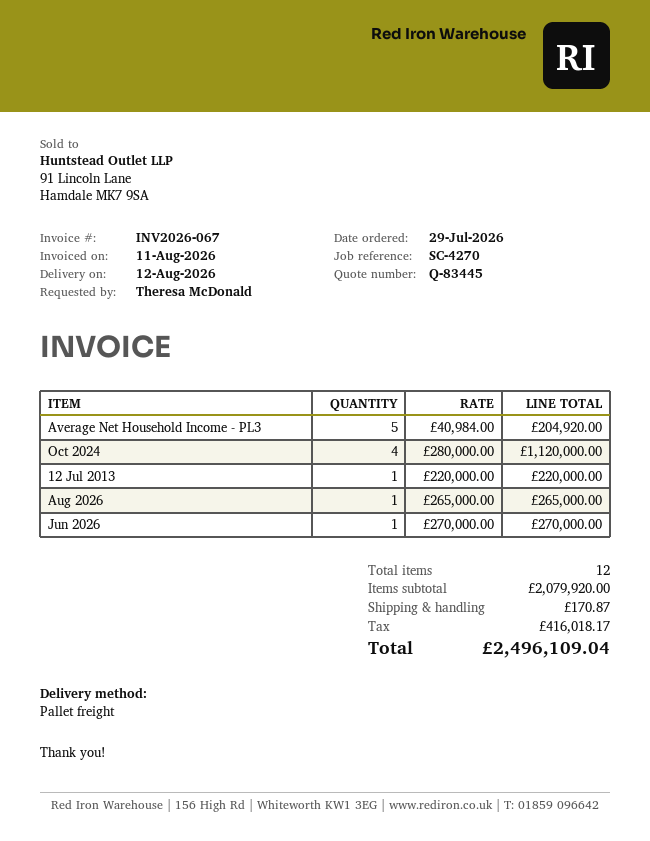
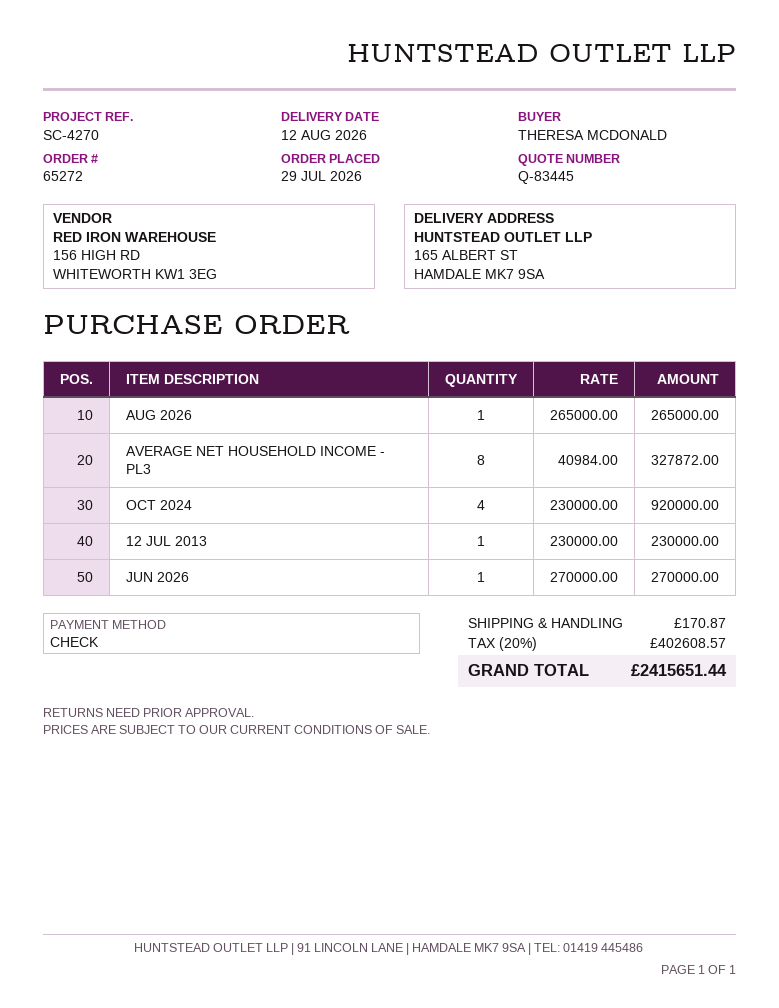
Average Net Household Income - PL3: 5 x 40984.00 = 204920.00 -> 8 x 40984.00 = 327872.00
Oct 2024: 4 x 280000.00 = 1120000.00 -> 4 x 230000.00 = 920000.00
12 Jul 2013: 1 x 220000.00 = 220000.00 -> 1 x 230000.00 = 230000.00
tax: 416018.17 -> 402608.57
total: 2496109.04 -> 2415651.44

